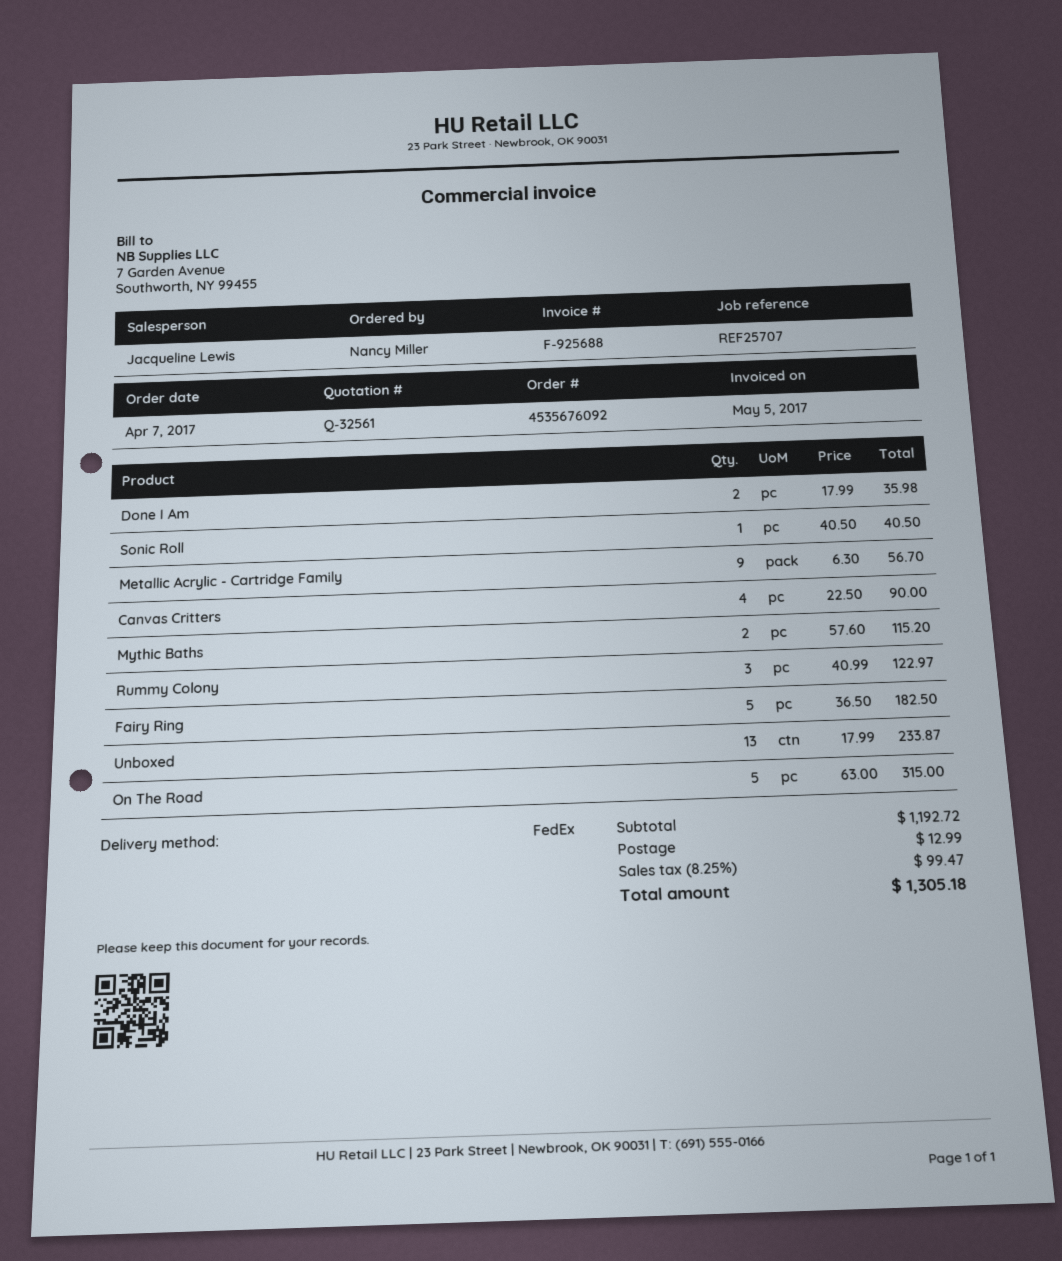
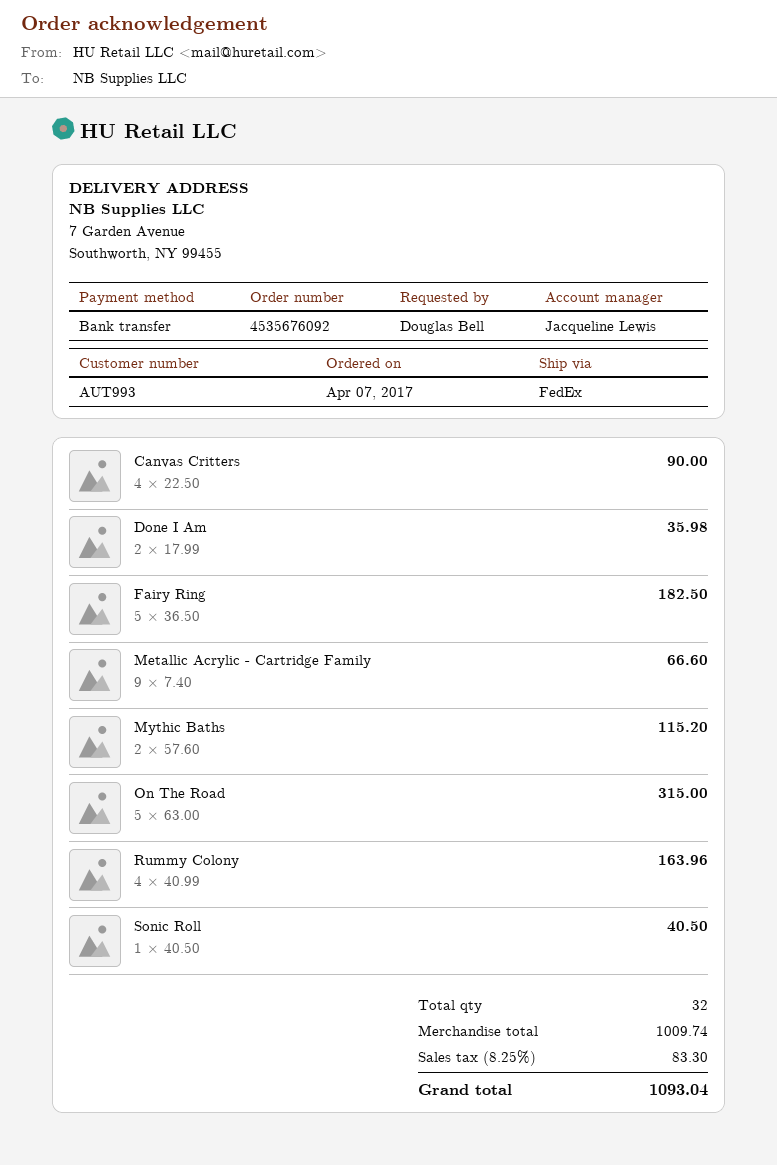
ordered by: Nancy Miller -> Douglas Bell
Metallic Acrylic - Cartridge Family: 9 x 6.30 = 56.70 -> 9 x 7.40 = 66.60
Rummy Colony: 3 x 40.99 = 122.97 -> 4 x 40.99 = 163.96
Unboxed: 13 x 17.99 = 233.87 -> none
subtotal: 1192.72 -> 1009.74
shipping: 12.99 -> none
tax: 8.25% = 99.47 -> 8.25% = 83.30
total: 1305.18 -> 1093.04

